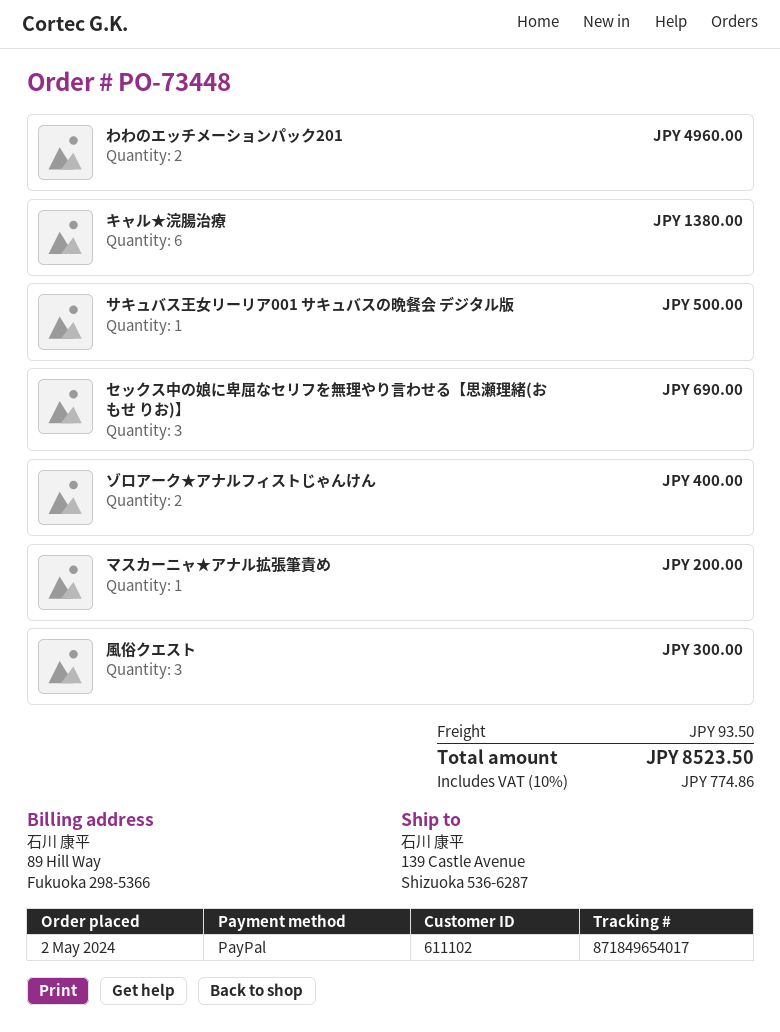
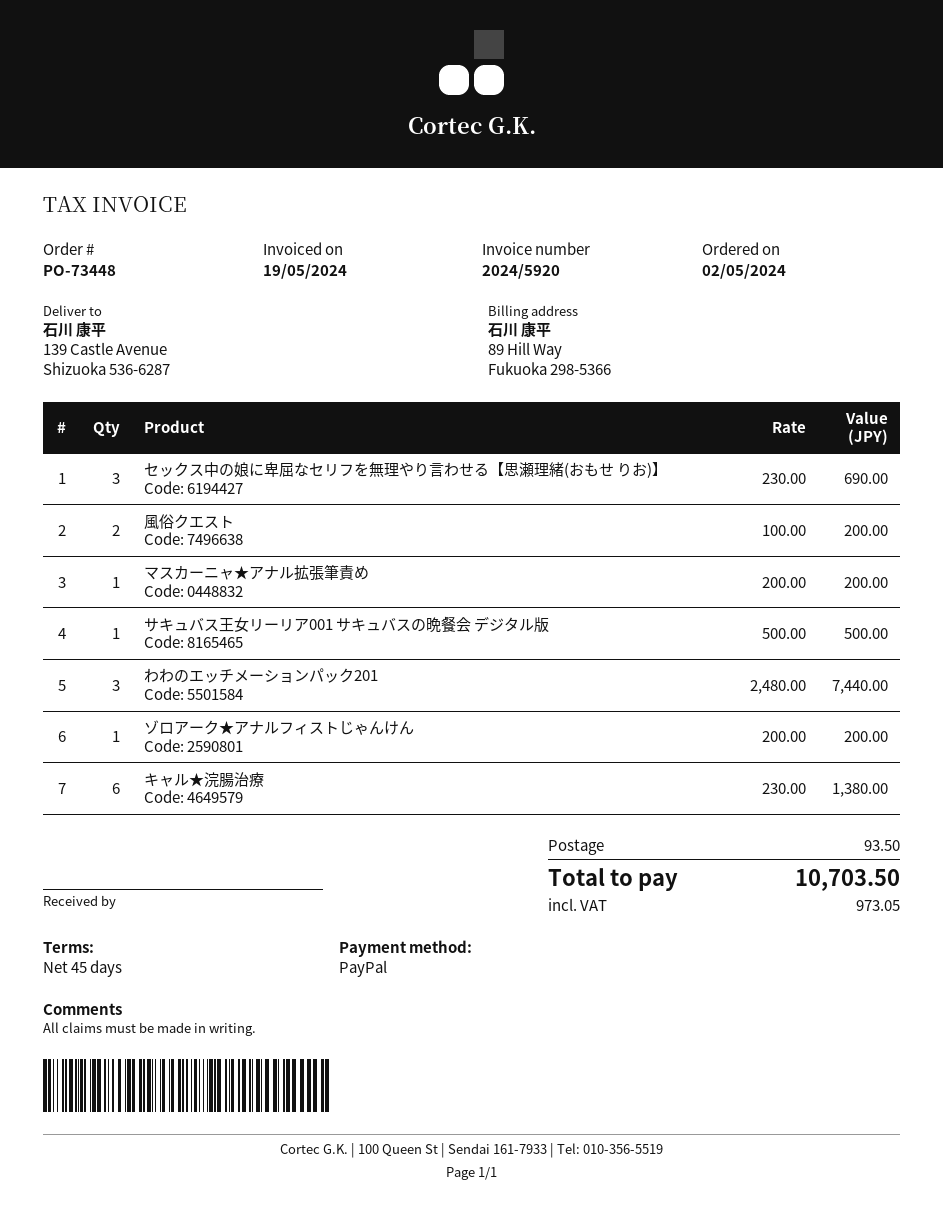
わわのエッチメーションパック201: 2 for 4960.00 -> 3 for 7440.00
ゾロアーク★アナルフィストじゃんけん: 2 for 400.00 -> 1 for 200.00
風俗クエスト: 3 for 300.00 -> 2 for 200.00
tax: 774.86 -> 973.05
total: 8523.50 -> 10703.50

